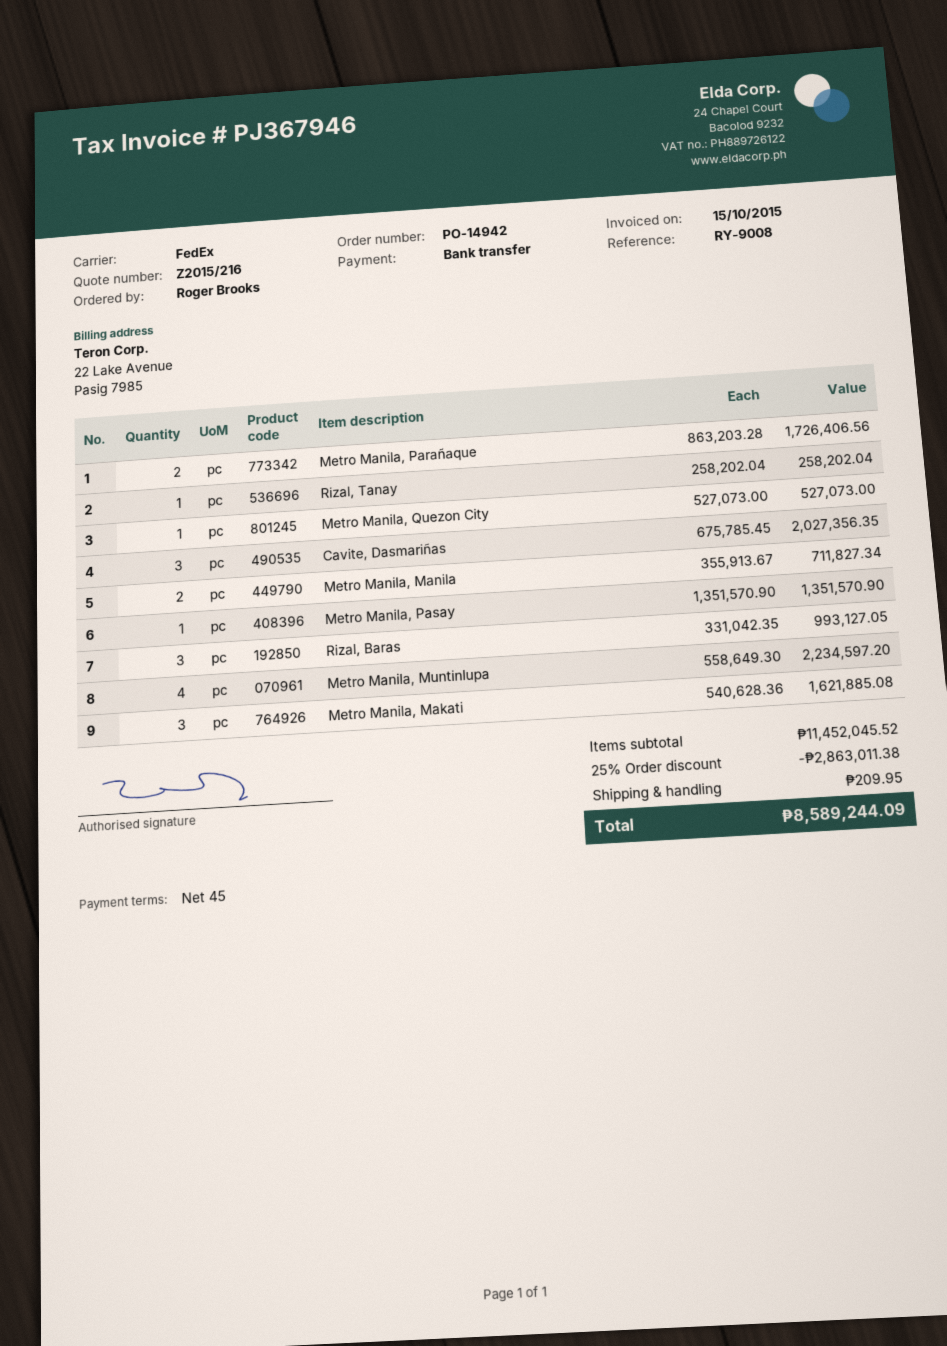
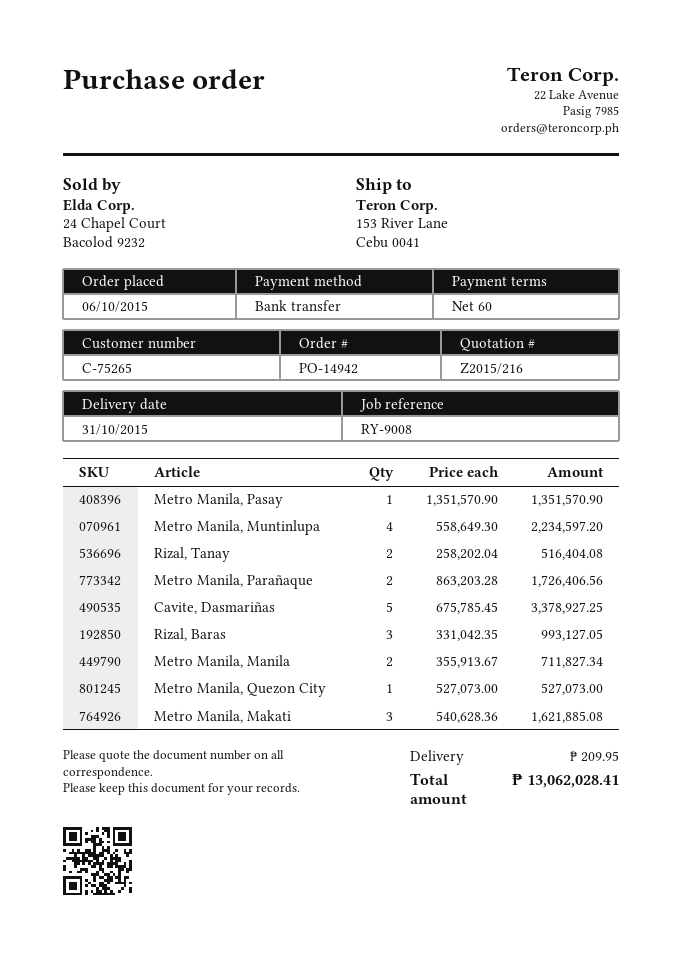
payment terms: 45 days -> 60 days
Rizal, Tanay: 1 x 258202.04 = 258202.04 -> 2 x 258202.04 = 516404.08
Cavite, Dasmariñas: 3 x 675785.45 = 2027356.35 -> 5 x 675785.45 = 3378927.25
discount: 25% = 2863011.38 -> none
total: 8589244.09 -> 13062028.41

